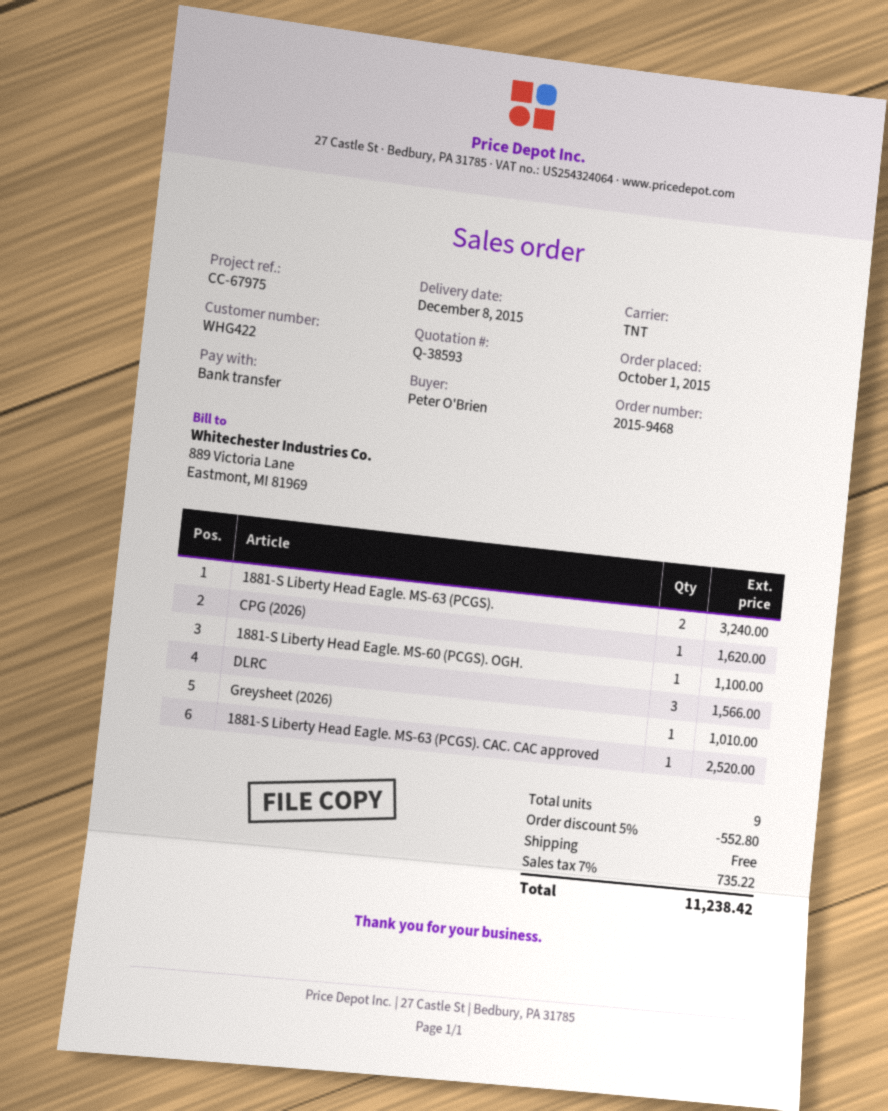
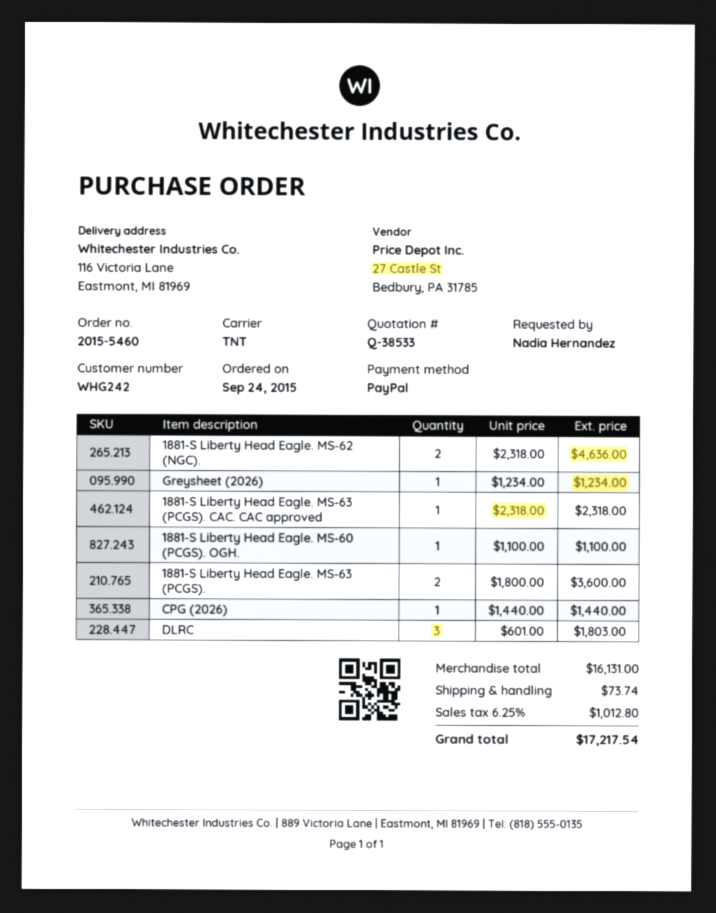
quote number: Q-38593 -> Q-38533
order number: 2015-9468 -> 2015-5460
order date: 2015-10-01 -> 2015-09-24
customer number: WHG422 -> WHG242
ordered by: Peter O'Brien -> Nadia Hernandez
payment method: bank transfer -> PayPal
1881-S Liberty Head Eagle. MS-63 (PCGS).: 2 for 3240.00 -> 2 for 3600.00
CPG (2026): 1 for 1620.00 -> 1 for 1440.00
DLRC: 3 for 1566.00 -> 3 for 1803.00
Greysheet (2026): 1 for 1010.00 -> 1 for 1234.00
1881-S Liberty Head Eagle. MS-63 (PCGS). CAC. CAC approved: 1 for 2520.00 -> 1 for 2318.00
1881-S Liberty Head Eagle. MS-62 (NGC).: none -> 2 for 4636.00
discount: 5% = 552.80 -> none
shipping: 0.00 -> 73.74
tax: 7% = 735.22 -> 6.25% = 1012.80
total: 11238.42 -> 17217.54

